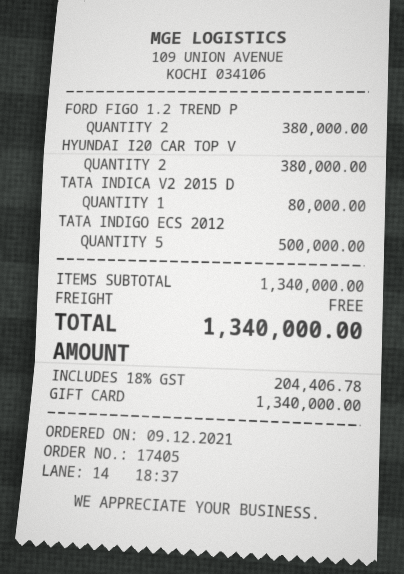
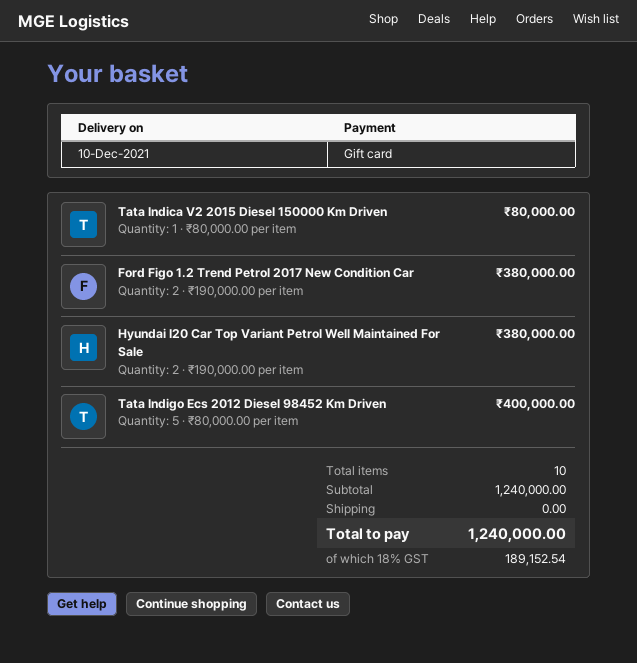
TATA INDIGO ECS 2012: 5 for 500000.00 -> 5 for 400000.00
subtotal: 1340000.00 -> 1240000.00
tax: 18% = 204406.78 -> 18% = 189152.54
total: 1340000.00 -> 1240000.00

